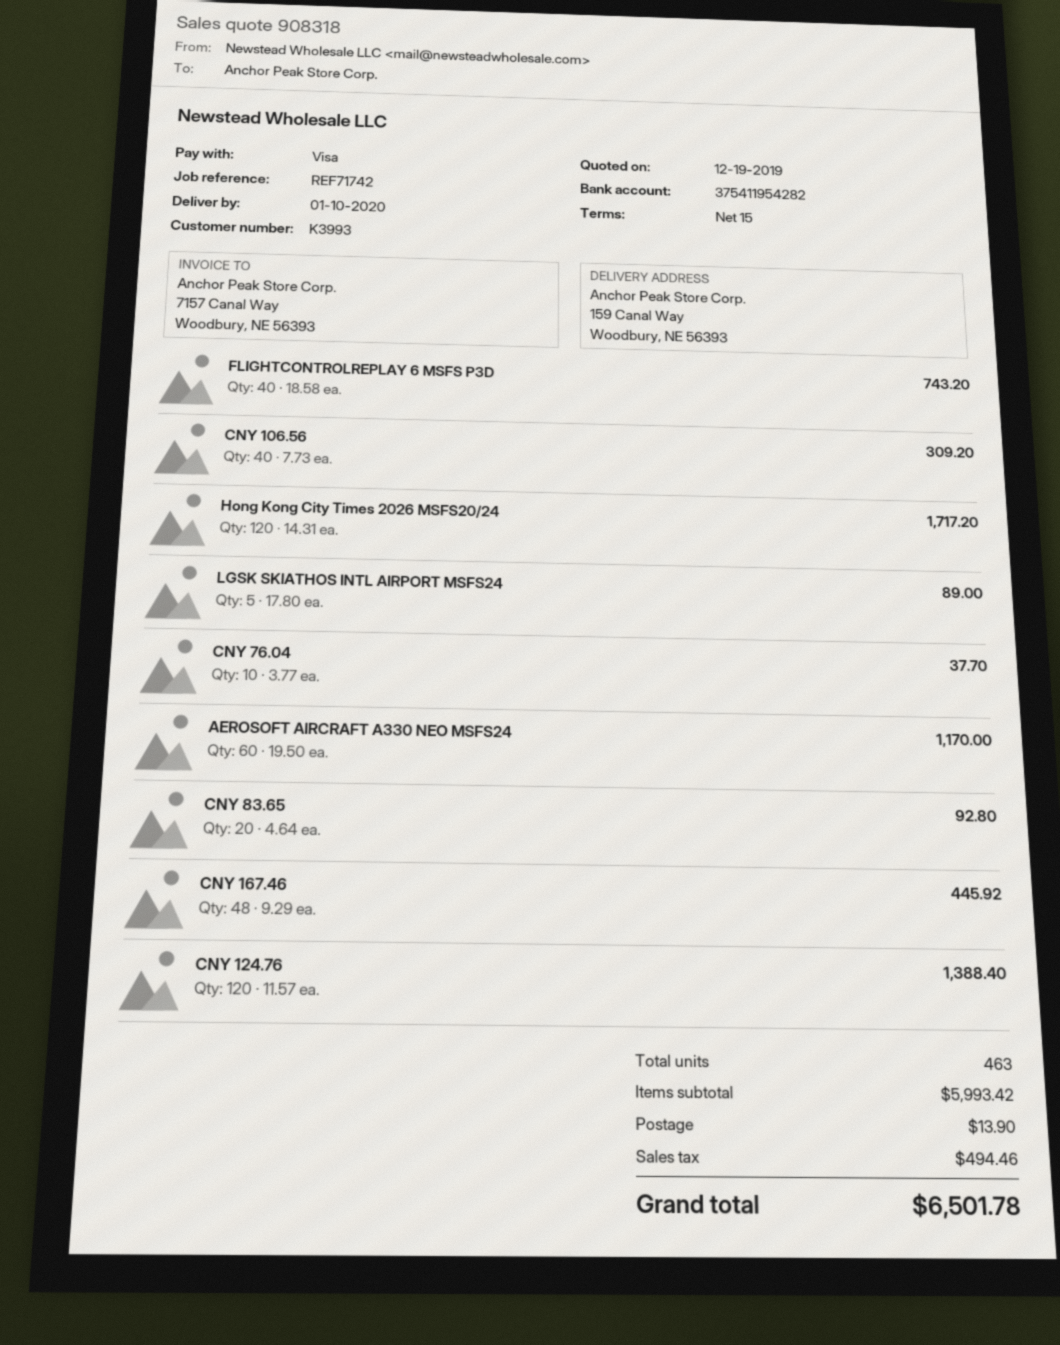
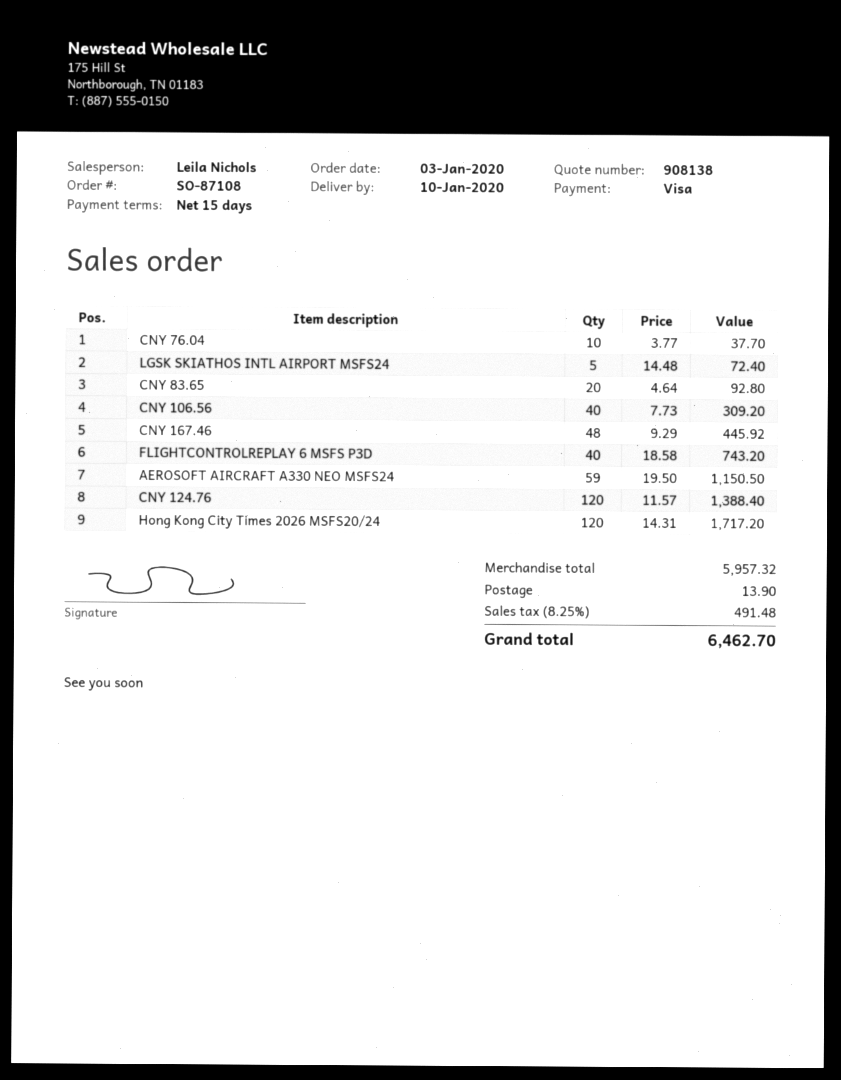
quote number: 908318 -> 908138
LGSK SKIATHOS INTL AIRPORT MSFS24: 5 x 17.80 = 89.00 -> 5 x 14.48 = 72.40
AEROSOFT AIRCRAFT A330 NEO MSFS24: 60 x 19.50 = 1170.00 -> 59 x 19.50 = 1150.50
subtotal: 5993.42 -> 5957.32
tax: 494.46 -> 491.48
total: 6501.78 -> 6462.70

